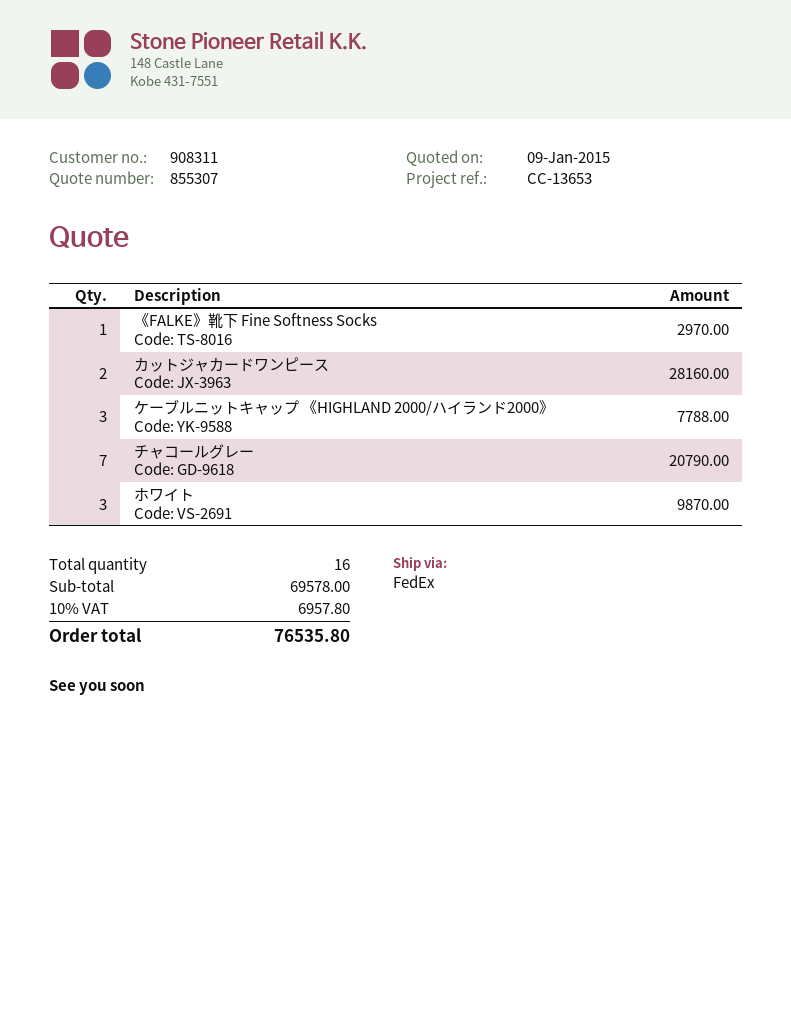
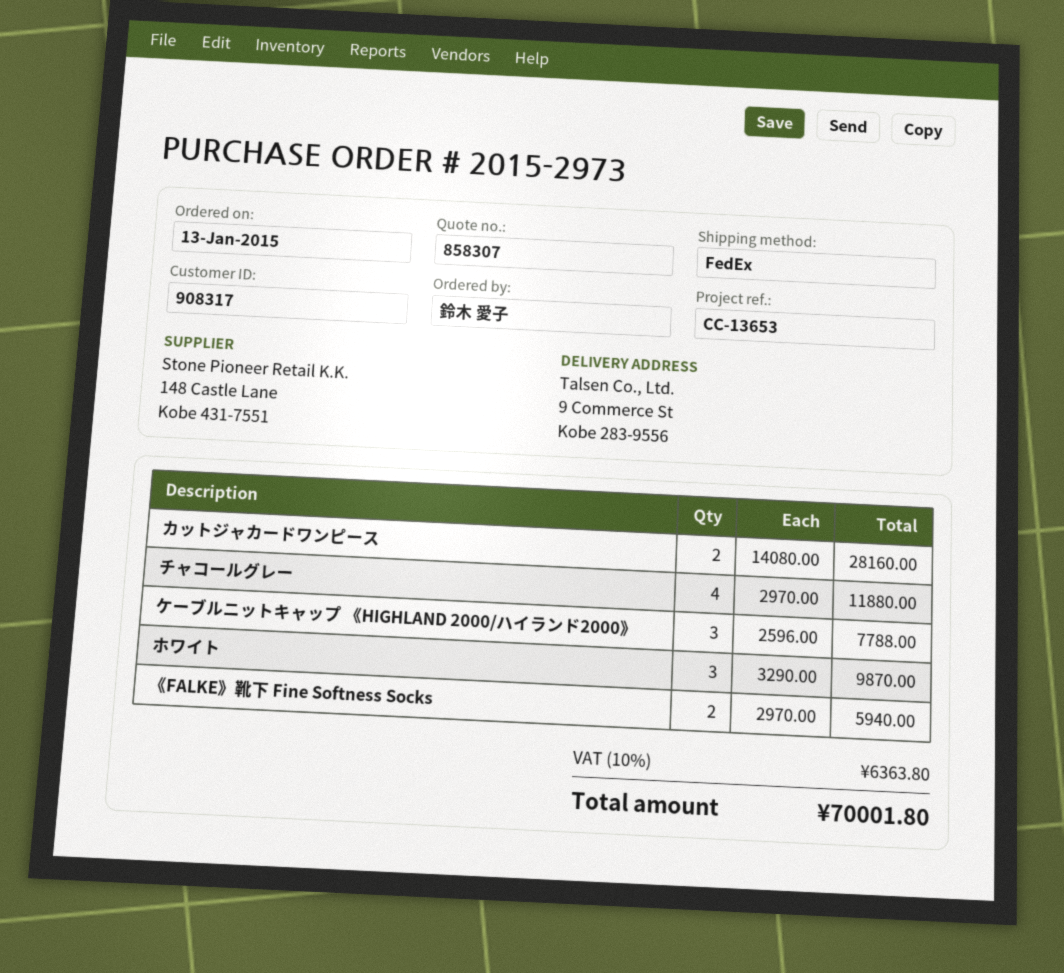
quote number: 855307 -> 858307
customer number: 908311 -> 908317
《FALKE》靴下 Fine Softness Socks: 1 for 2970.00 -> 2 for 5940.00
チャコールグレー: 7 for 20790.00 -> 4 for 11880.00
tax: 10% = 6957.80 -> 10% = 6363.80
total: 76535.80 -> 70001.80

